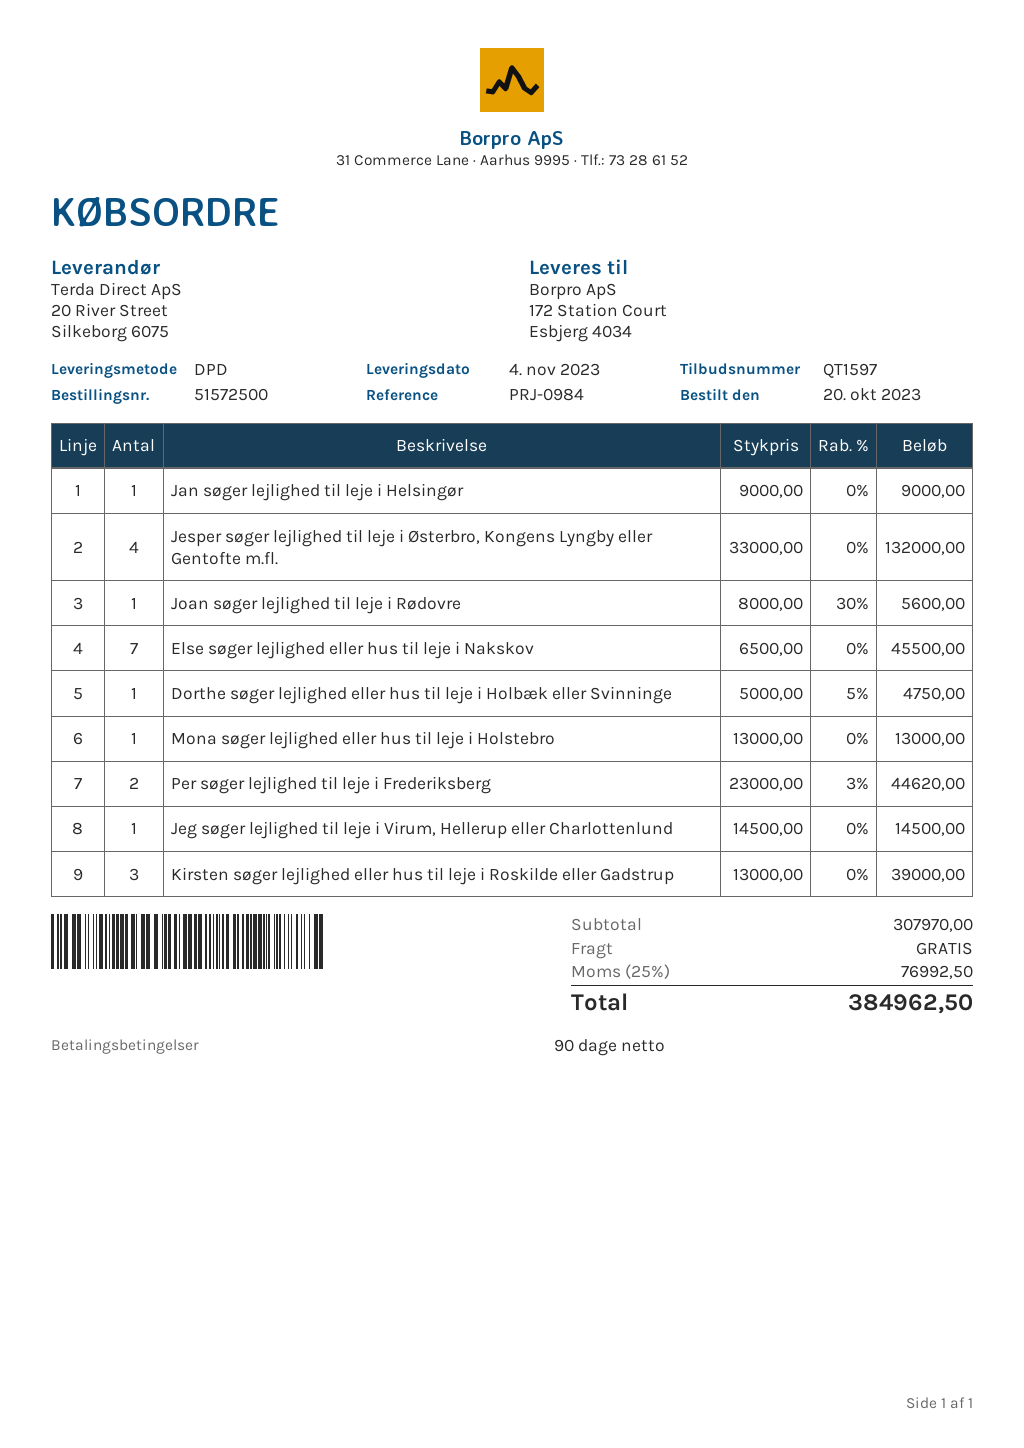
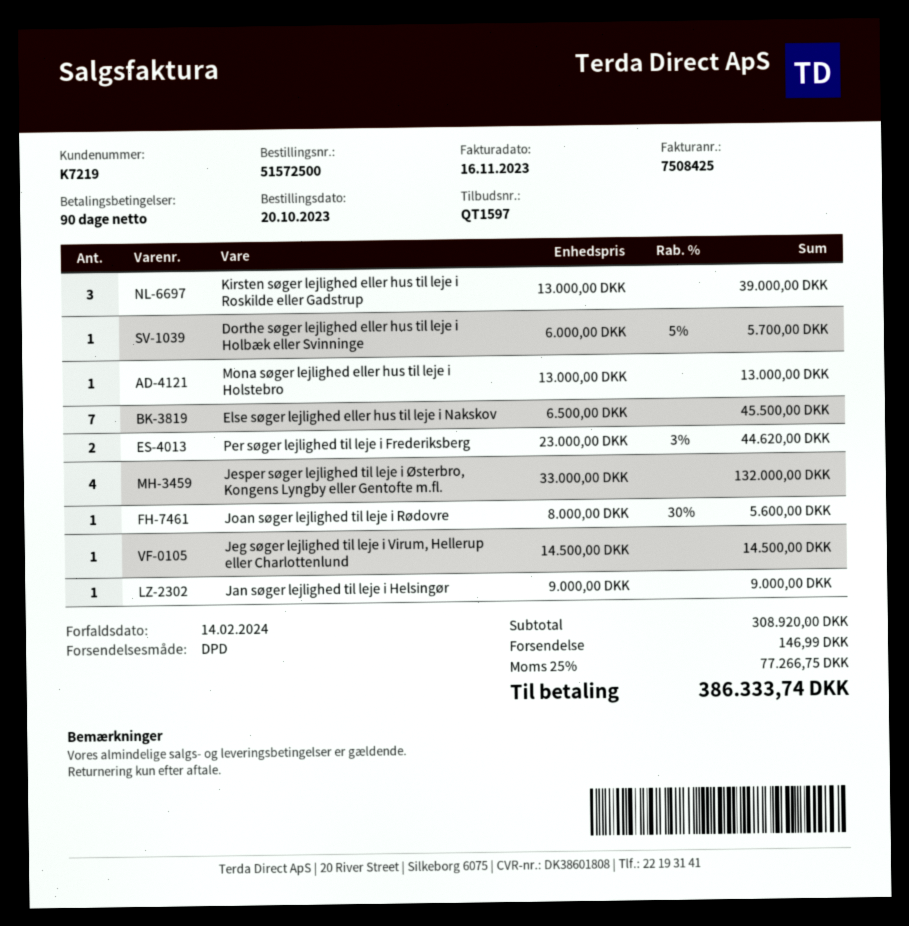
Dorthe søger lejlighed eller hus til leje i Holbæk eller Svinninge: 1 x 5000.00 - 5% = 4750.00 -> 1 x 6000.00 - 5% = 5700.00
subtotal: 307970.00 -> 308920.00
shipping: 0.00 -> 146.99
tax: 25% = 76992.50 -> 25% = 77266.75
total: 384962.50 -> 386333.74

